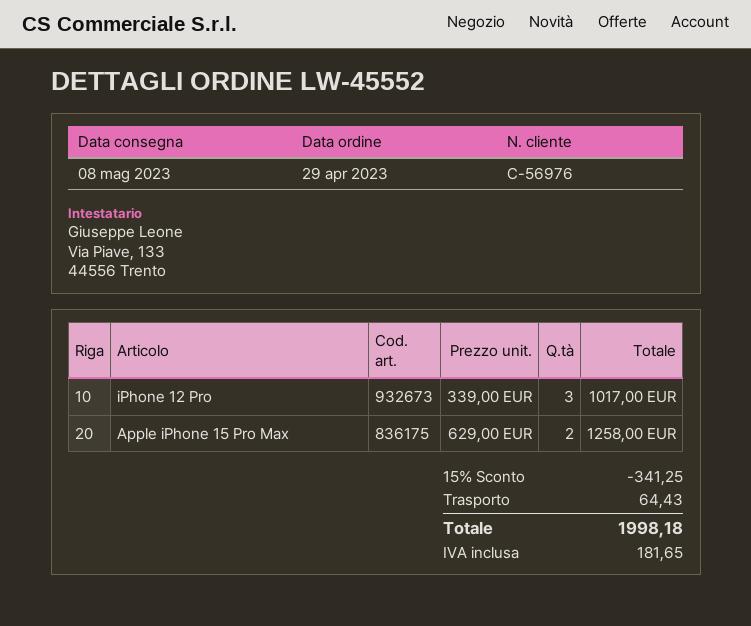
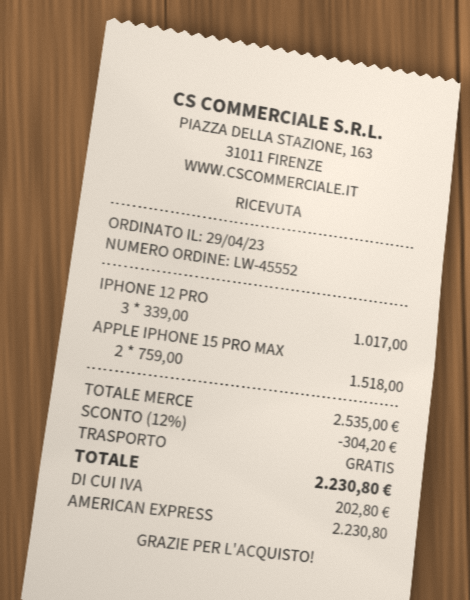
Apple iPhone 15 Pro Max: 2 x 629.00 = 1258.00 -> 2 x 759.00 = 1518.00
discount: 15% = 341.25 -> 12% = 304.20
shipping: 64.43 -> 0.00
tax: 181.65 -> 202.80
total: 1998.18 -> 2230.80

